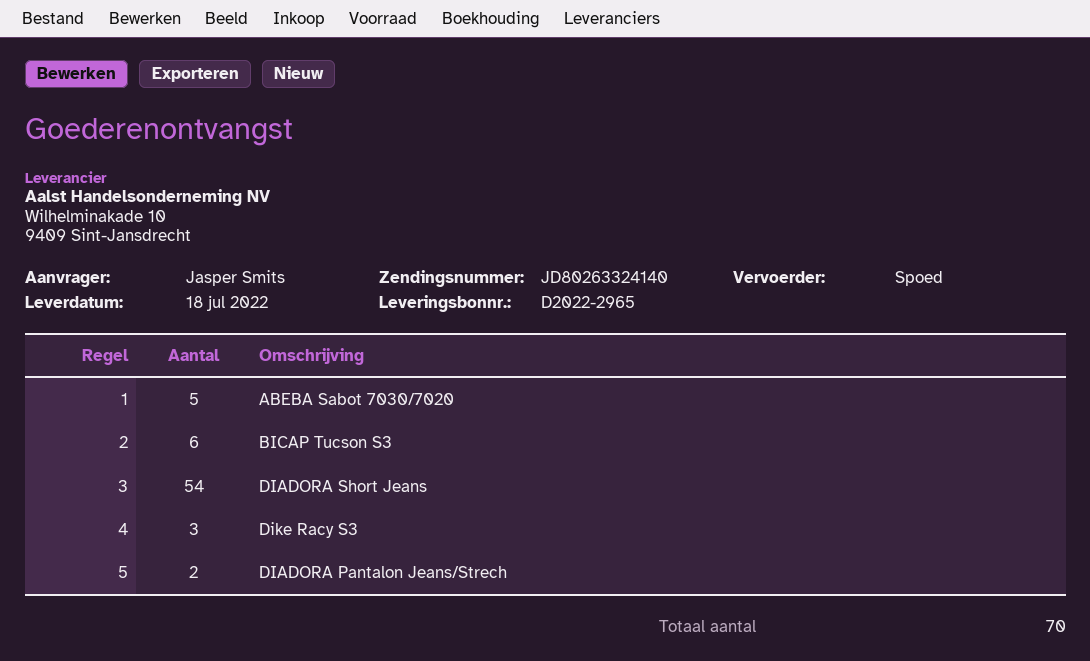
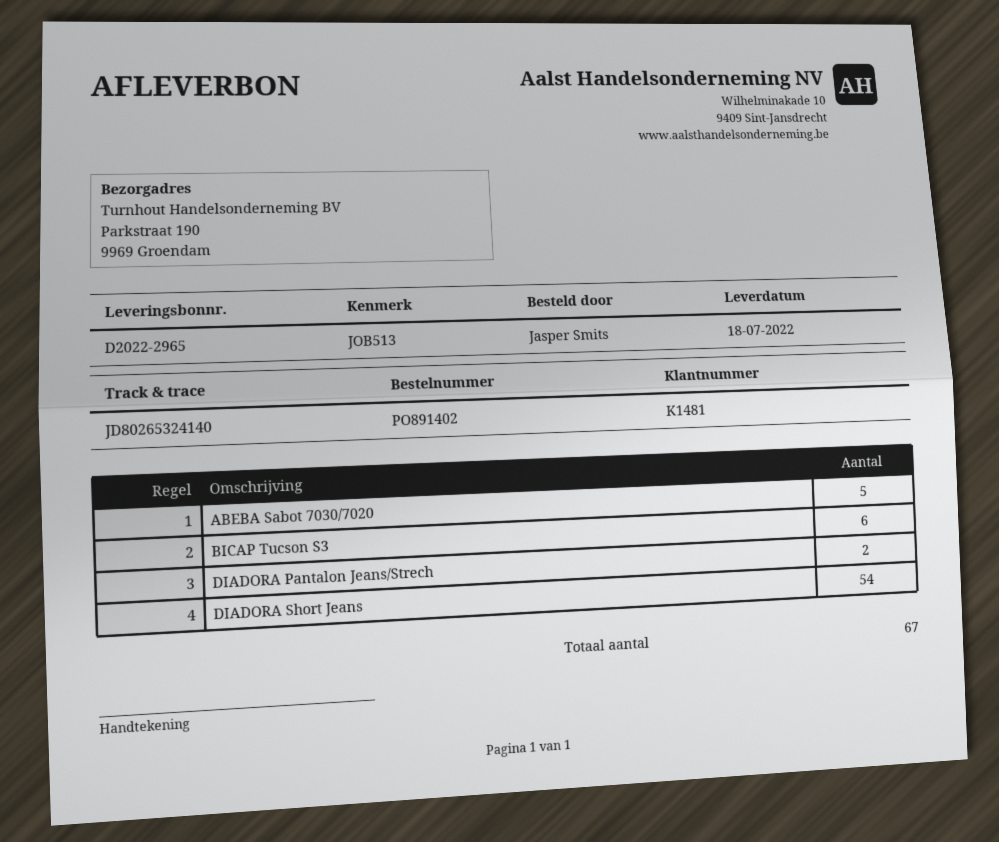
tracking number: JD80263324140 -> JD80265324140
Dike Racy S3: 3 -> none
total quantity: 70 -> 67

